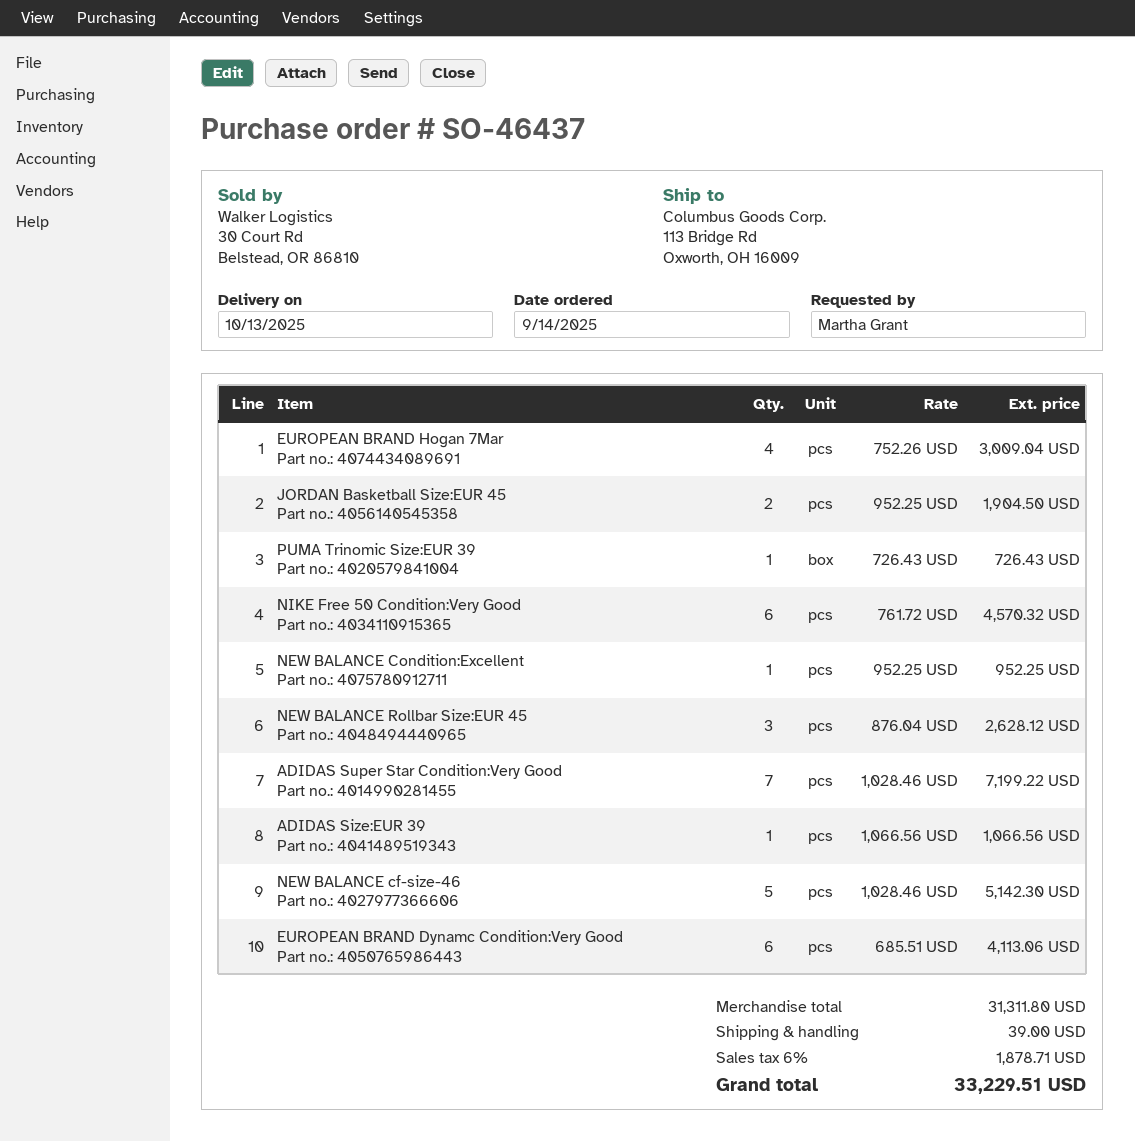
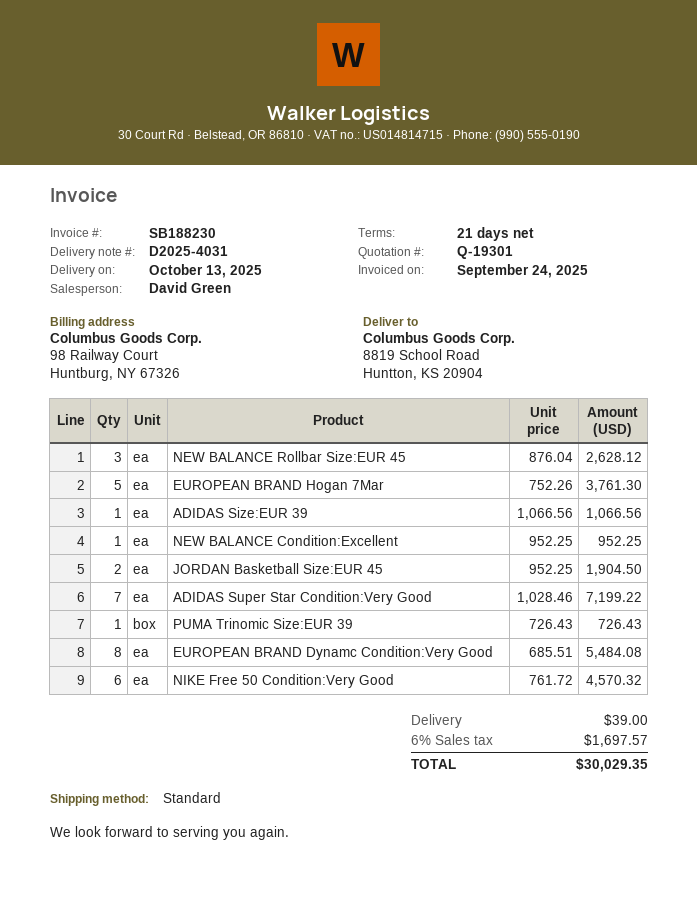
ship to: 113 Bridge Rd, Oxworth, OH 16009 -> 8819 School Road, Huntton, KS 20904
EUROPEAN BRAND Hogan 7Mar: 4 x 752.26 = 3009.04 -> 5 x 752.26 = 3761.30
NEW BALANCE cf-size-46: 5 x 1028.46 = 5142.30 -> none
EUROPEAN BRAND Dynamc Condition:Very Good: 6 x 685.51 = 4113.06 -> 8 x 685.51 = 5484.08
tax: 6% = 1878.71 -> 6% = 1697.57
total: 33229.51 -> 30029.35

